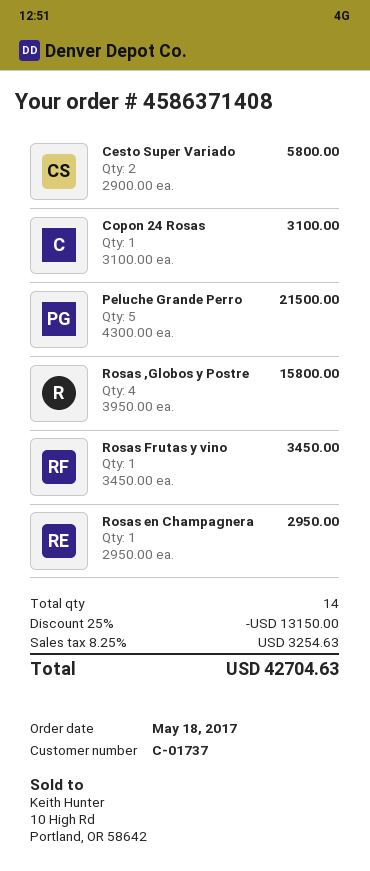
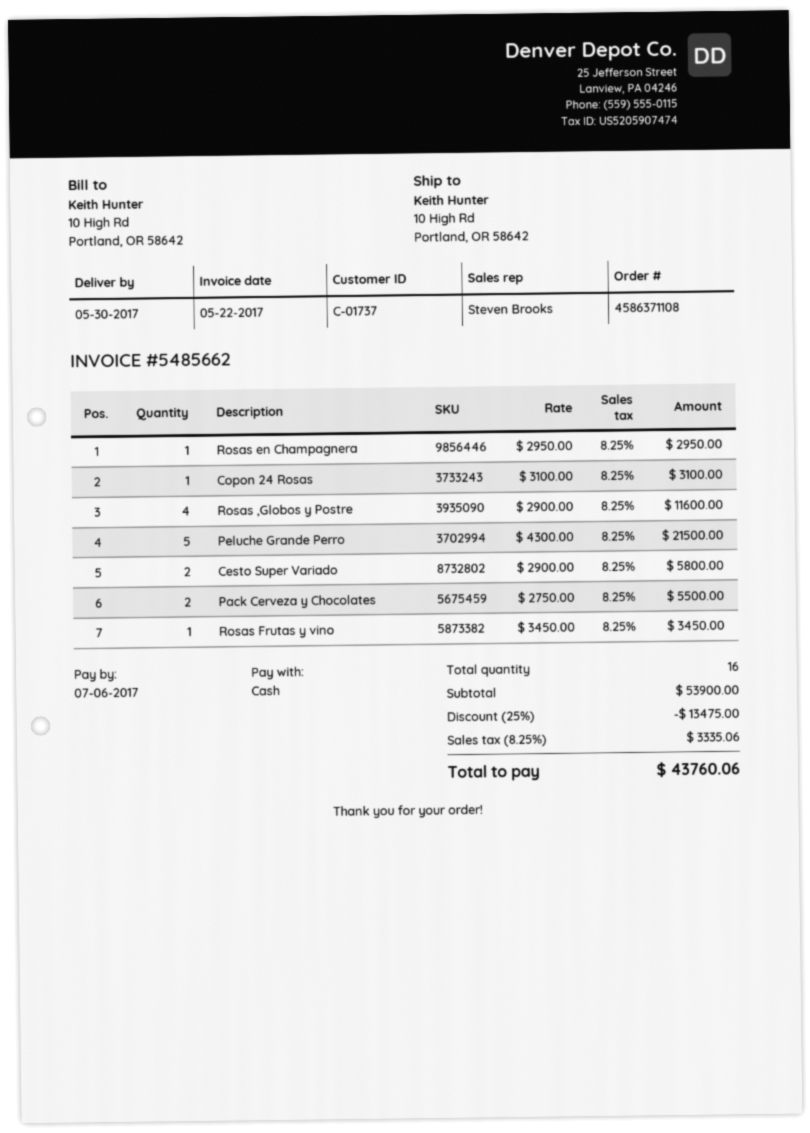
order number: 4586371408 -> 4586371108
Rosas ,Globos y Postre: 4 x 3950.00 = 15800.00 -> 4 x 2900.00 = 11600.00
Pack Cerveza y Chocolates: none -> 2 x 2750.00 = 5500.00
total quantity: 14 -> 16
discount: 25% = 13150.00 -> 25% = 13475.00
tax: 8.25% = 3254.63 -> 8.25% = 3335.06
total: 42704.63 -> 43760.06

